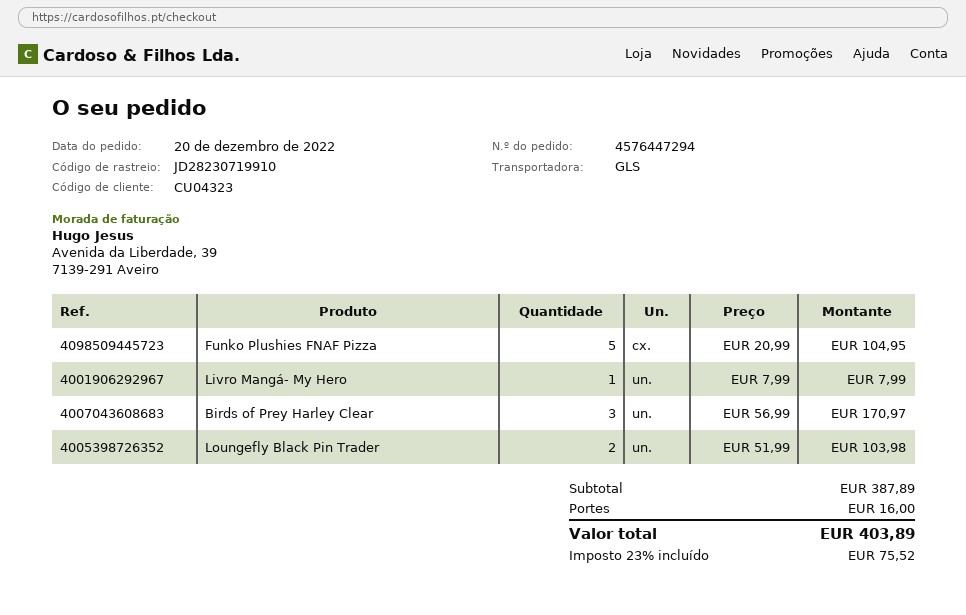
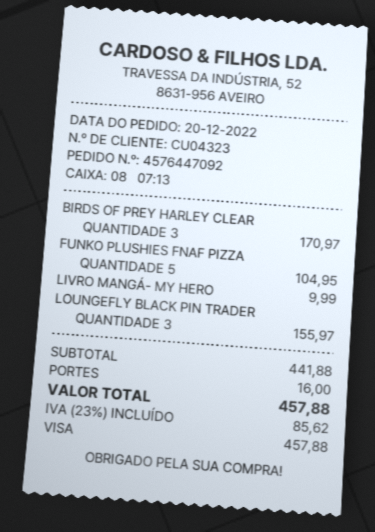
order number: 4576447294 -> 4576447092
Livro Mangá- My Hero: 1 for 7.99 -> 1 for 9.99
Loungefly Black Pin Trader: 2 for 103.98 -> 3 for 155.97
subtotal: 387.89 -> 441.88
tax: 23% = 75.52 -> 23% = 85.62
total: 403.89 -> 457.88

